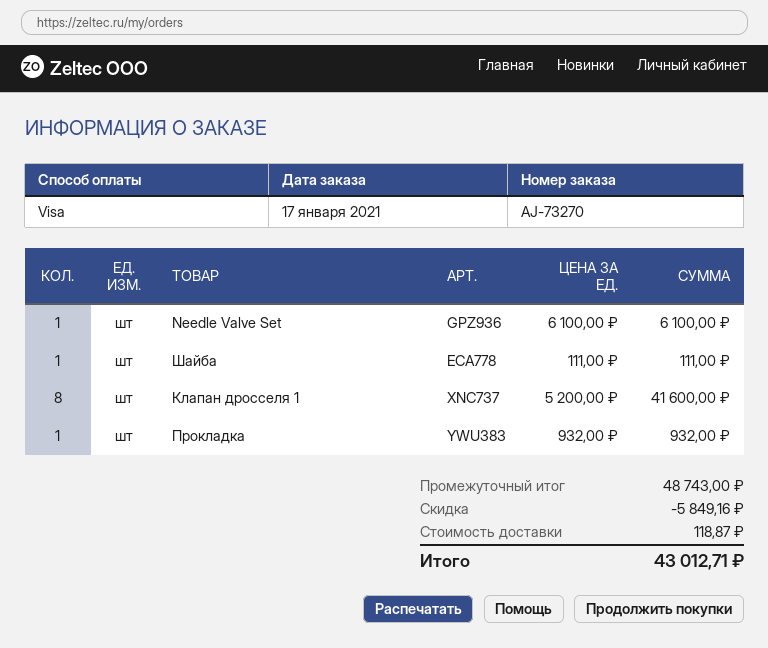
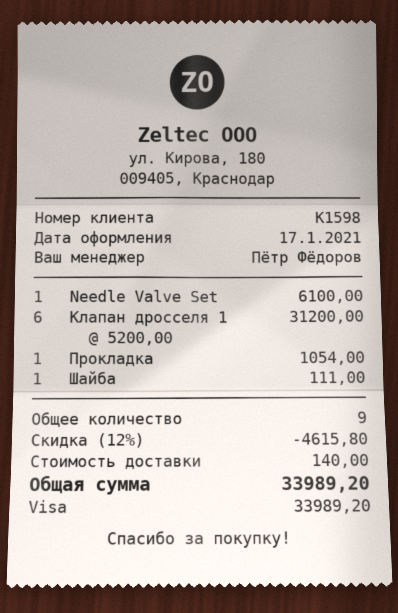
Клапан дросселя 1: 8 x 5200.00 = 41600.00 -> 6 x 5200.00 = 31200.00
Прокладка: 1 x 932.00 = 932.00 -> 1 x 1054.00 = 1054.00
discount: 5849.16 -> 4615.80
shipping: 118.87 -> 140.00
total: 43012.71 -> 33989.20

